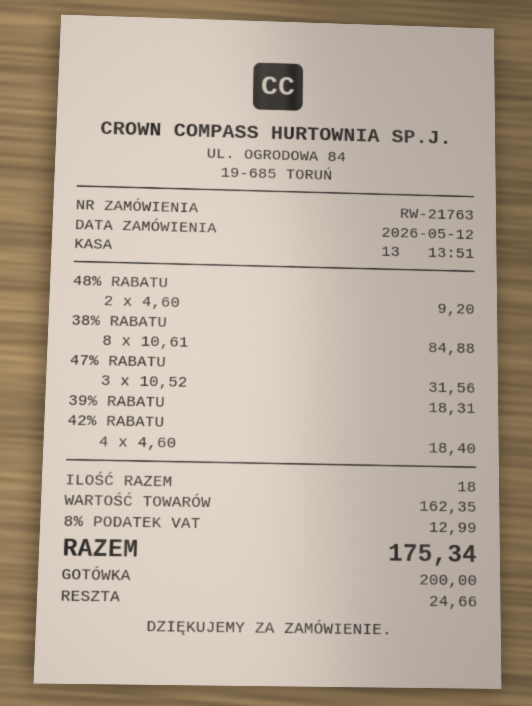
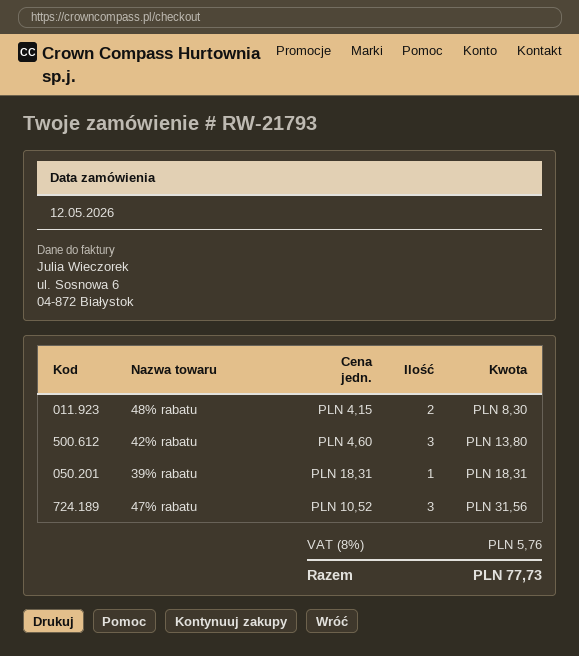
order number: RW-21763 -> RW-21793
48% RABATU: 2 x 4.60 = 9.20 -> 2 x 4.15 = 8.30
38% RABATU: 8 x 10.61 = 84.88 -> none
42% RABATU: 4 x 4.60 = 18.40 -> 3 x 4.60 = 13.80
tax: 8% = 12.99 -> 8% = 5.76
total: 175.34 -> 77.73

